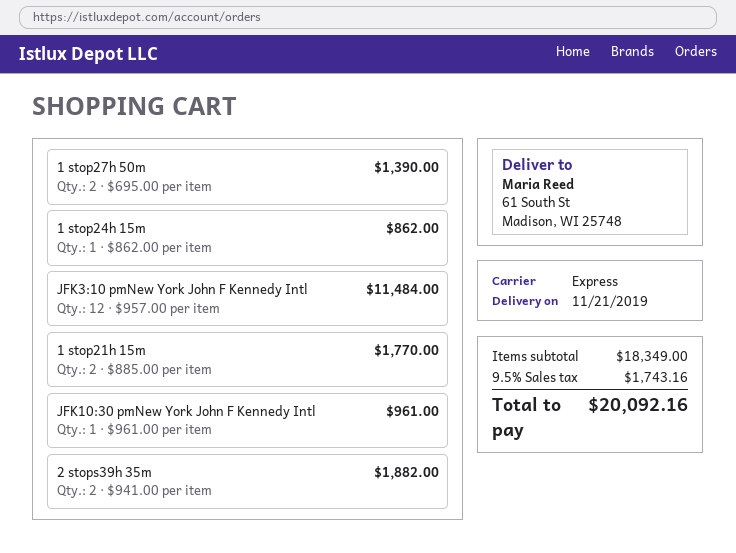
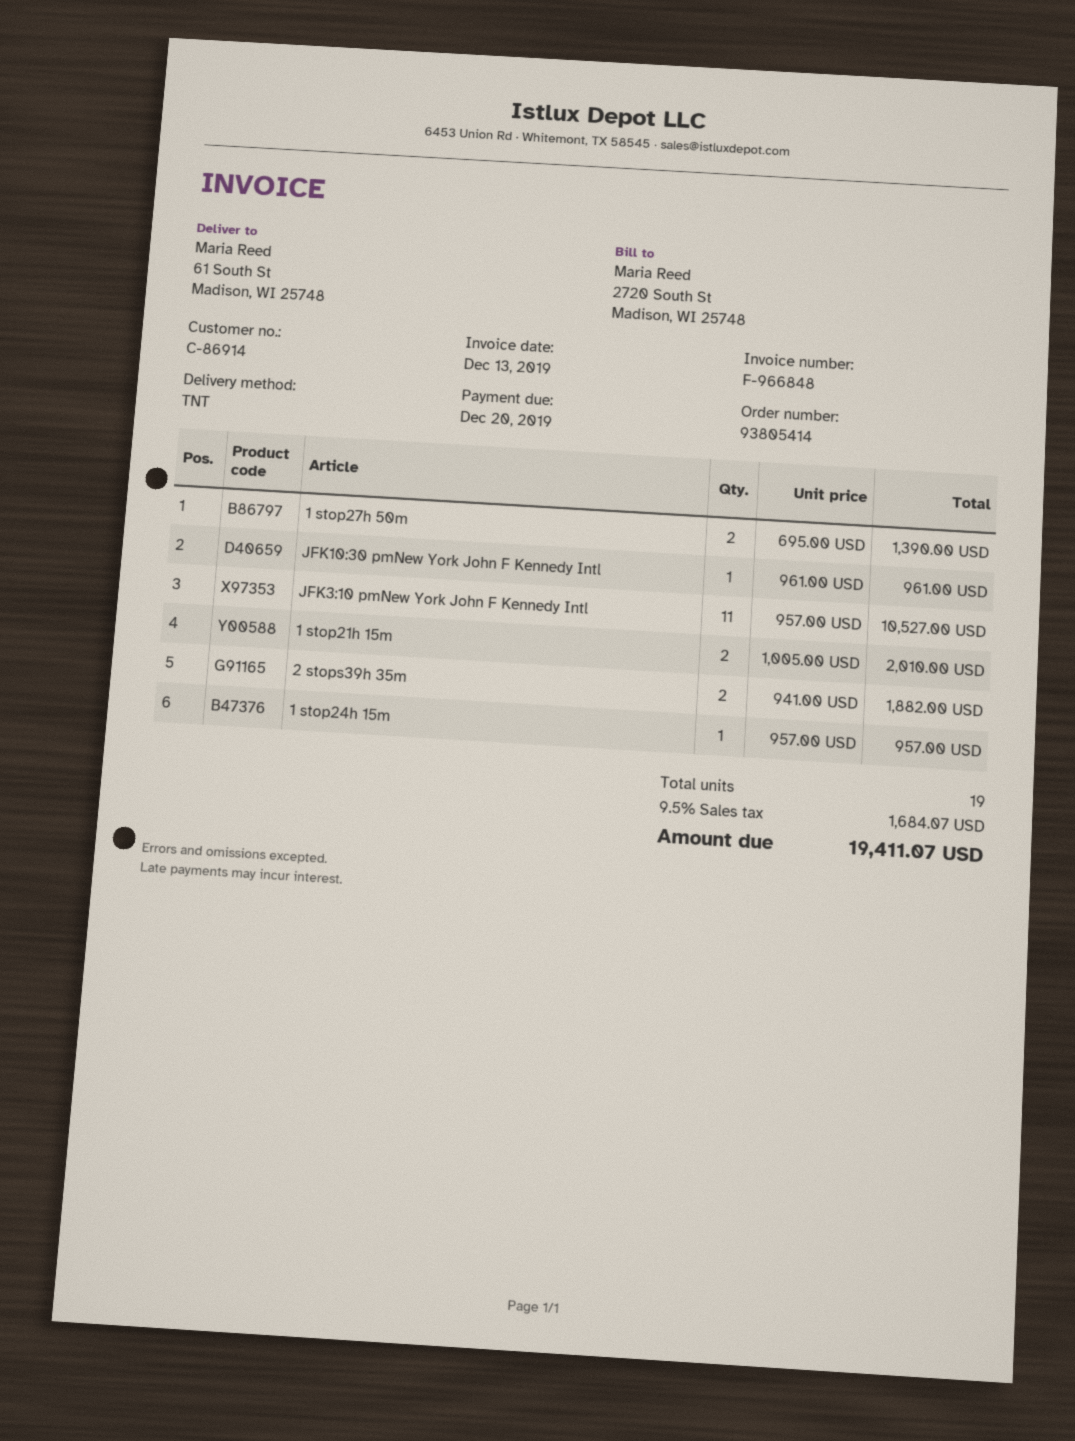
shipping method: express -> TNT
1 stop24h 15m: 1 x 862.00 = 862.00 -> 1 x 957.00 = 957.00
JFK3:10 pmNew York John F Kennedy Intl: 12 x 957.00 = 11484.00 -> 11 x 957.00 = 10527.00
1 stop21h 15m: 2 x 885.00 = 1770.00 -> 2 x 1005.00 = 2010.00
tax: 9.5% = 1743.16 -> 9.5% = 1684.07
total: 20092.16 -> 19411.07

